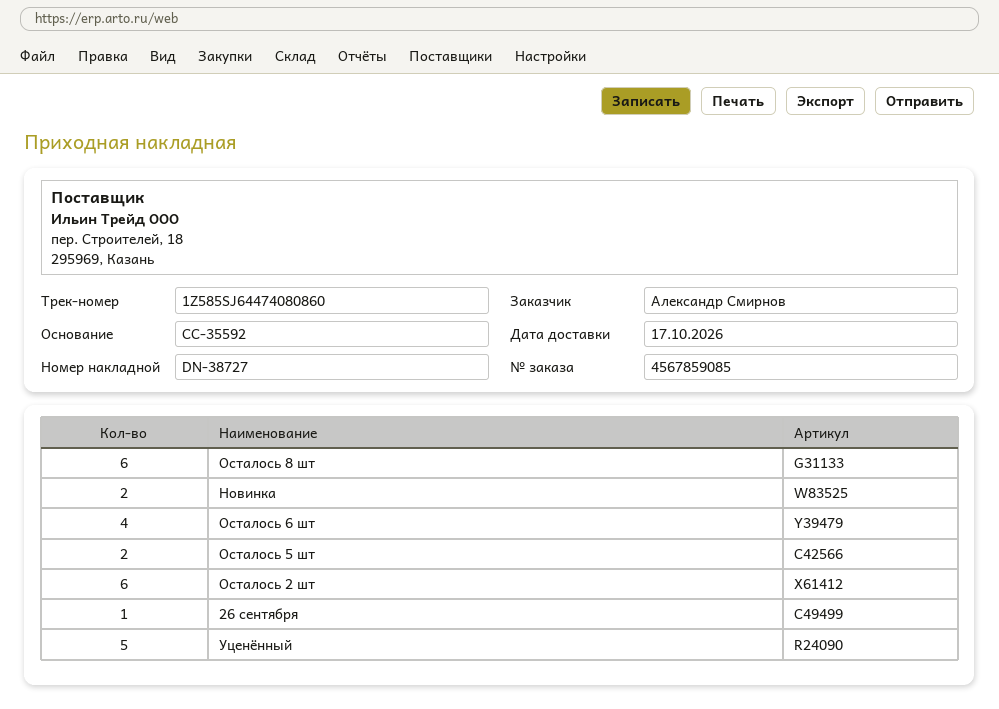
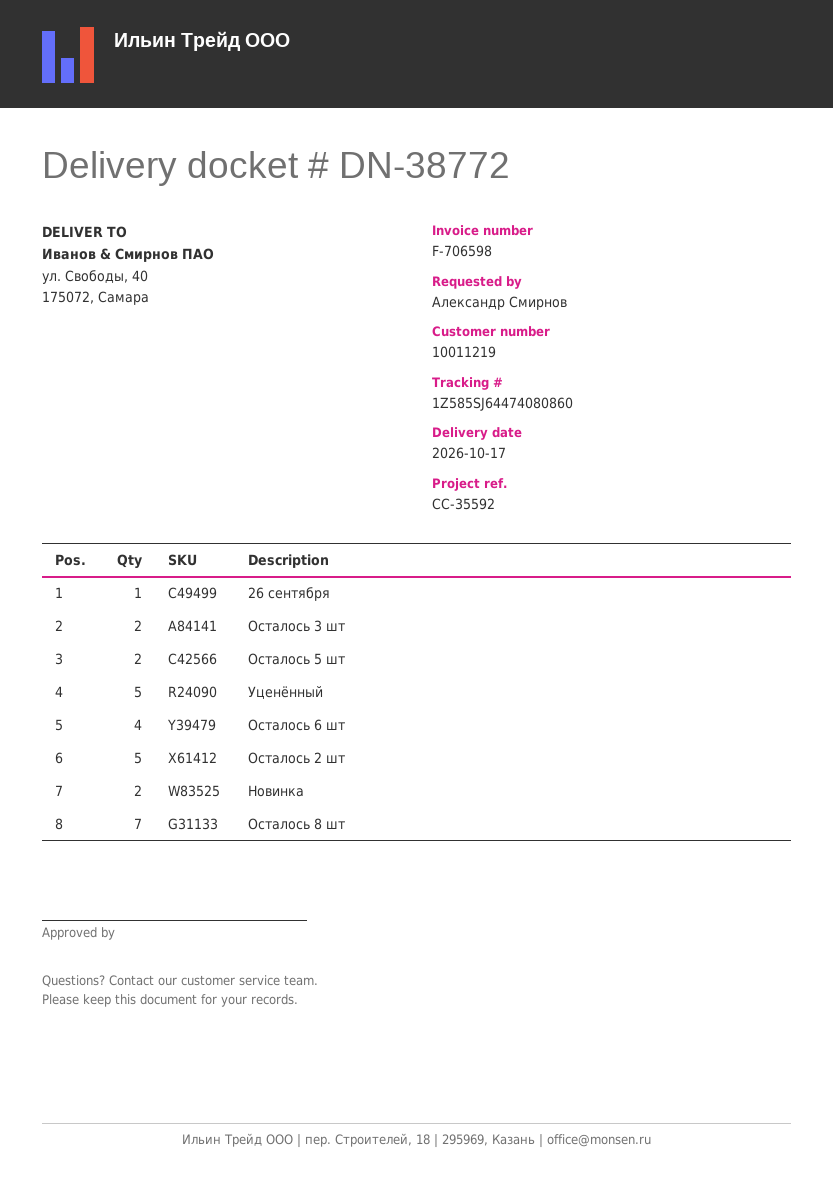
delivery note number: DN-38727 -> DN-38772
Осталось 8 шт: 6 -> 7
Осталось 2 шт: 6 -> 5
Осталось 3 шт: none -> 2

